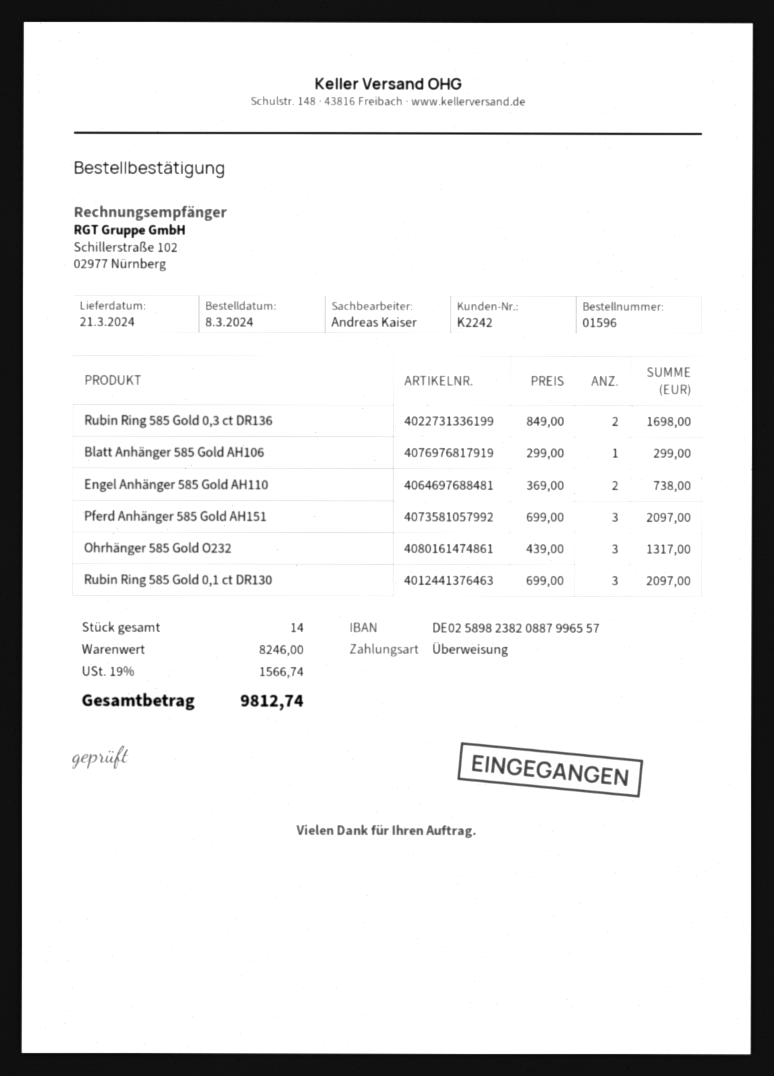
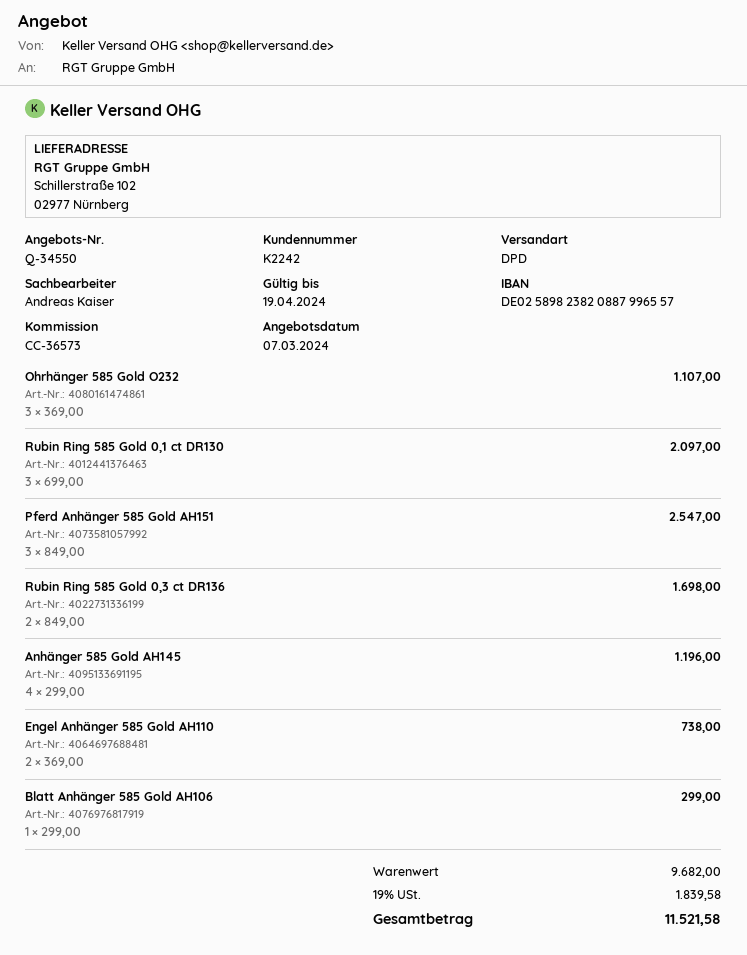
Pferd Anhänger 585 Gold AH151: 3 x 699.00 = 2097.00 -> 3 x 849.00 = 2547.00
Ohrhänger 585 Gold O232: 3 x 439.00 = 1317.00 -> 3 x 369.00 = 1107.00
Anhänger 585 Gold AH145: none -> 4 x 299.00 = 1196.00
subtotal: 8246.00 -> 9682.00
tax: 19% = 1566.74 -> 19% = 1839.58
total: 9812.74 -> 11521.58

